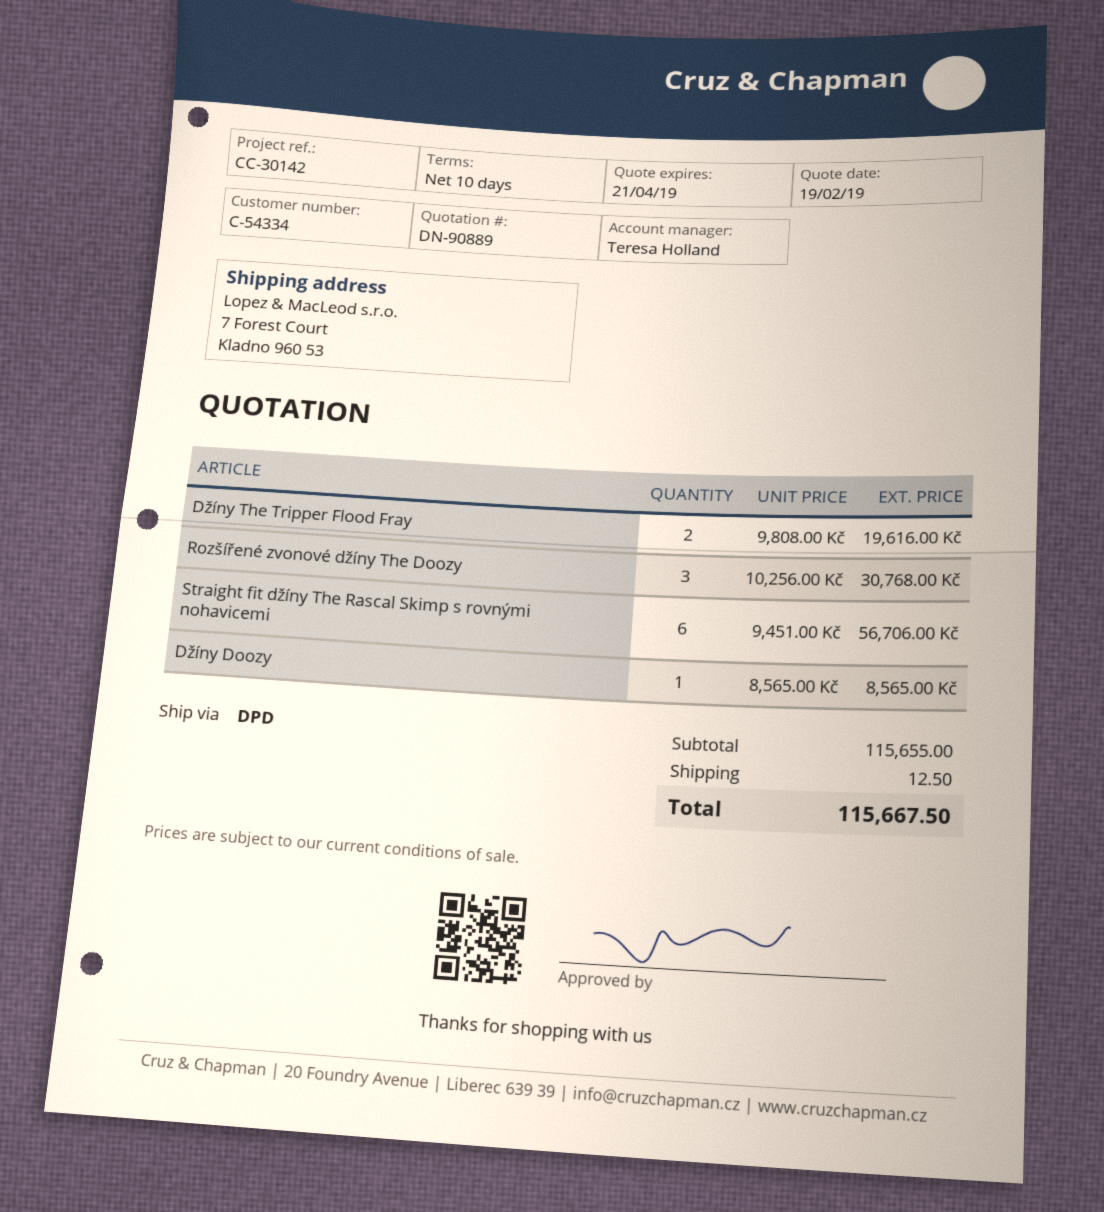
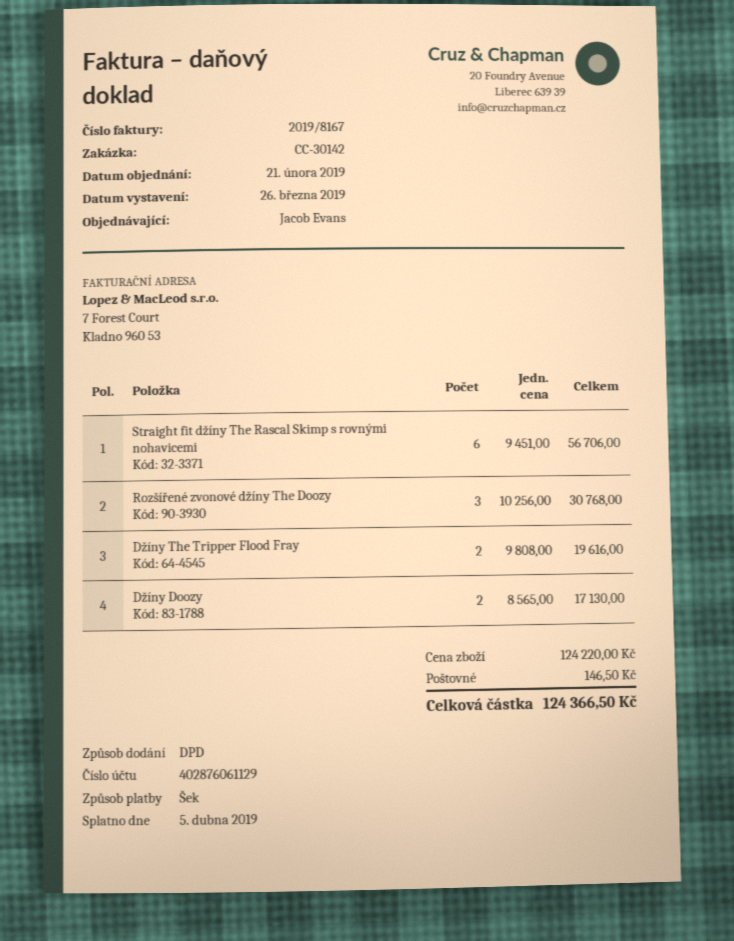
Džíny Doozy: 1 x 8565.00 = 8565.00 -> 2 x 8565.00 = 17130.00
subtotal: 115655.00 -> 124220.00
shipping: 12.50 -> 146.50
total: 115667.50 -> 124366.50

